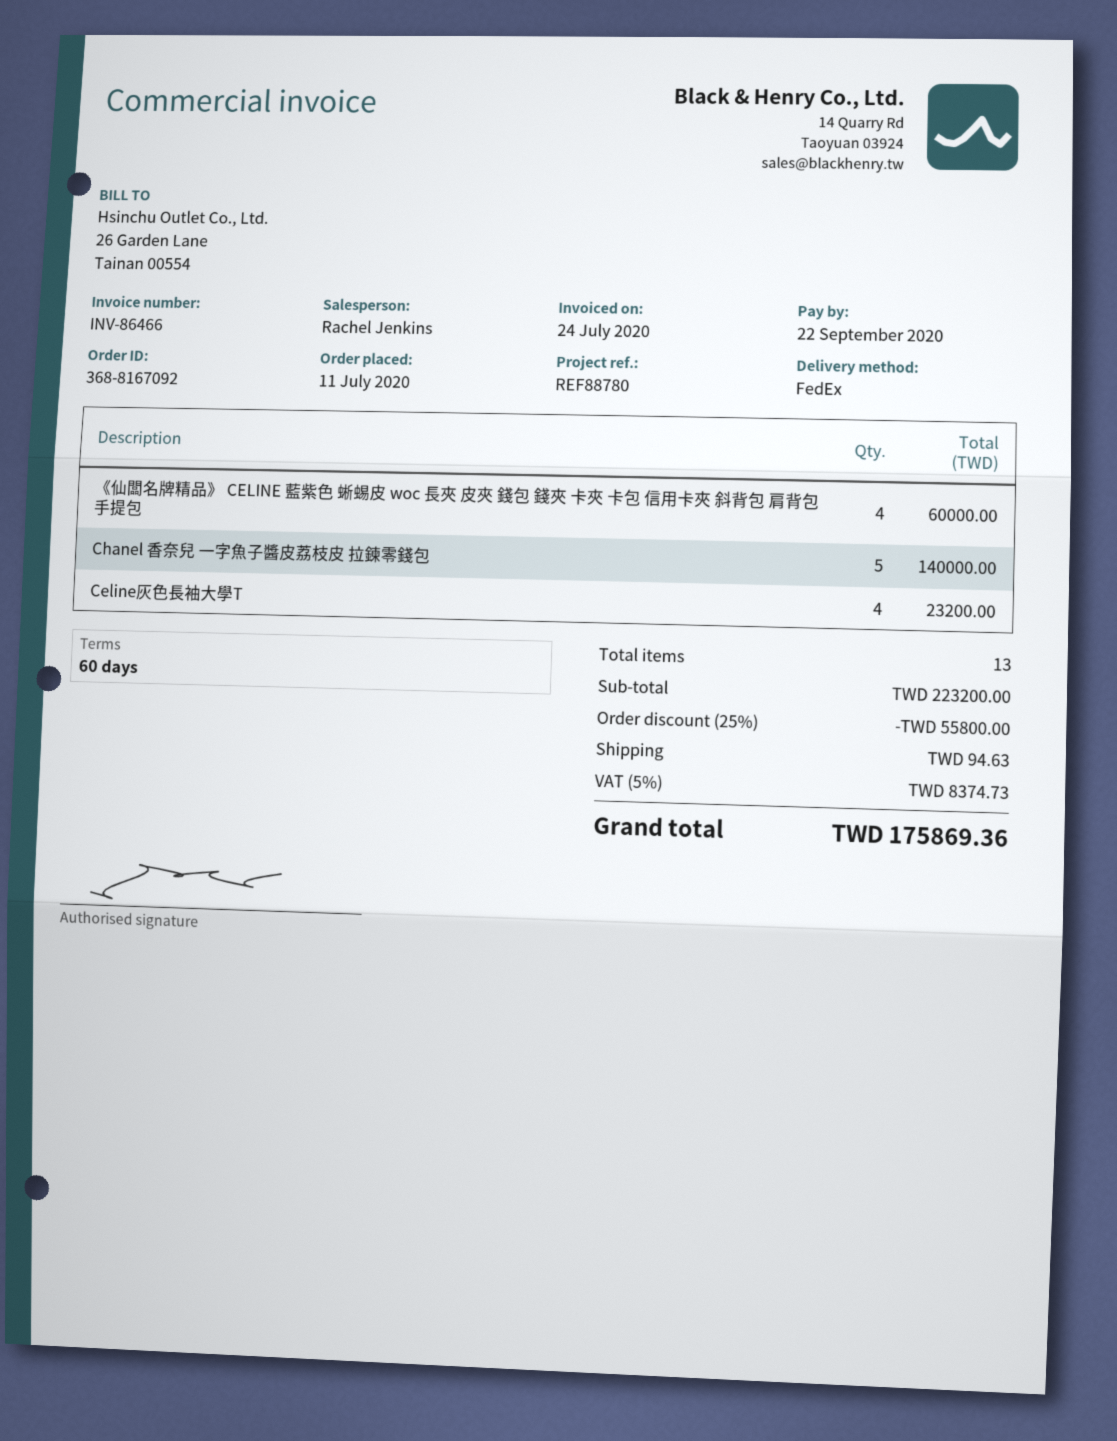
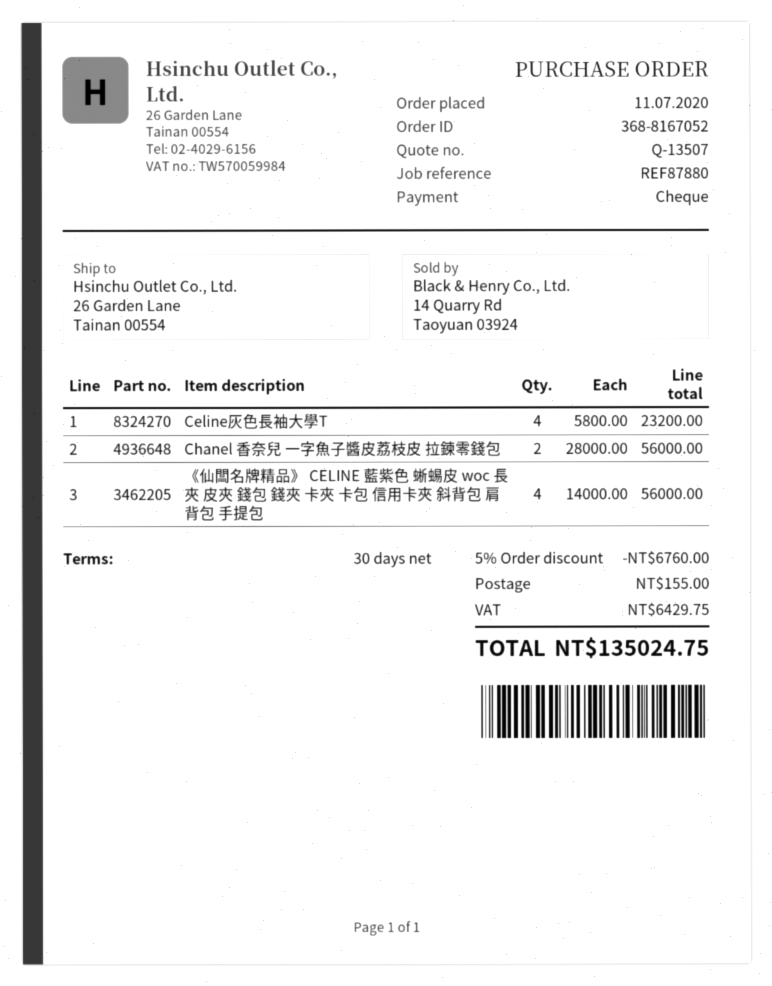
order number: 368-8167092 -> 368-8167052
payment terms: 60 days -> 30 days
reference: REF88780 -> REF87880
《仙闆名牌精品》 CELINE 藍紫色 蜥蜴皮 woc 長夾 皮夾 錢包 錢夾 卡夾 卡包 信用卡夾 斜背包 肩背包 手提包: 4 for 60000.00 -> 4 for 56000.00
Chanel 香奈兒 一字魚子醬皮荔枝皮 拉鍊零錢包: 5 for 140000.00 -> 2 for 56000.00
discount: 25% = 55800.00 -> 5% = 6760.00
shipping: 94.63 -> 155.00
tax: 8374.73 -> 6429.75
total: 175869.36 -> 135024.75

